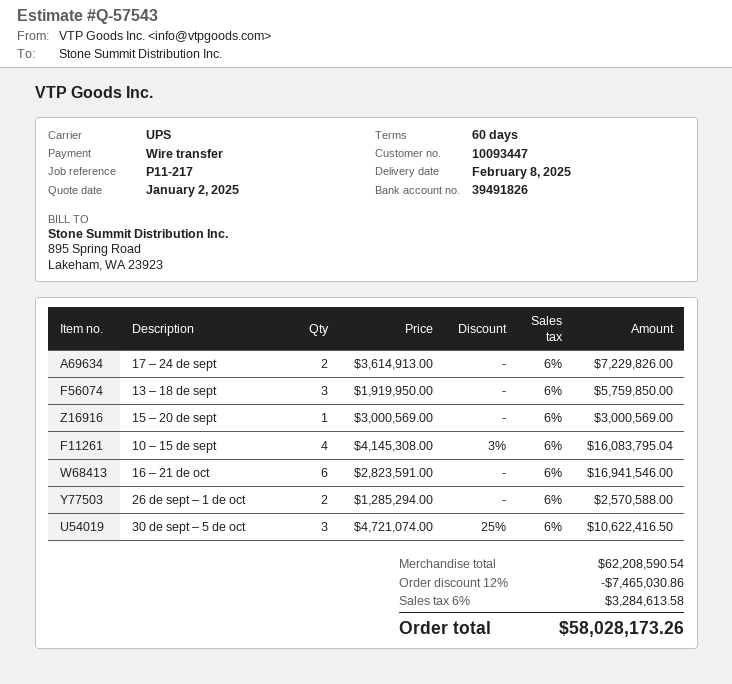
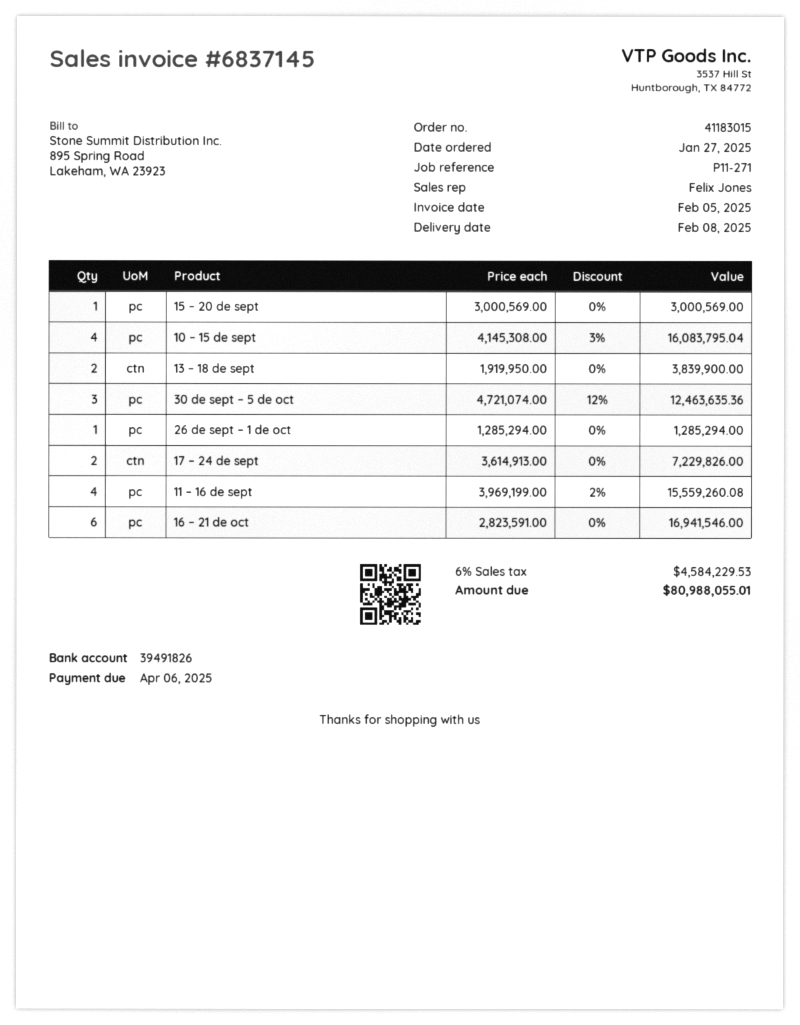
reference: P11-217 -> P11-271
13 – 18 de sept: 3 x 1919950.00 = 5759850.00 -> 2 x 1919950.00 = 3839900.00
26 de sept – 1 de oct: 2 x 1285294.00 = 2570588.00 -> 1 x 1285294.00 = 1285294.00
30 de sept – 5 de oct: 3 x 4721074.00 - 25% = 10622416.50 -> 3 x 4721074.00 - 12% = 12463635.36
11 – 16 de sept: none -> 4 x 3969199.00 - 2% = 15559260.08
discount: 12% = 7465030.86 -> none
tax: 6% = 3284613.58 -> 6% = 4584229.53
total: 58028173.26 -> 80988055.01

